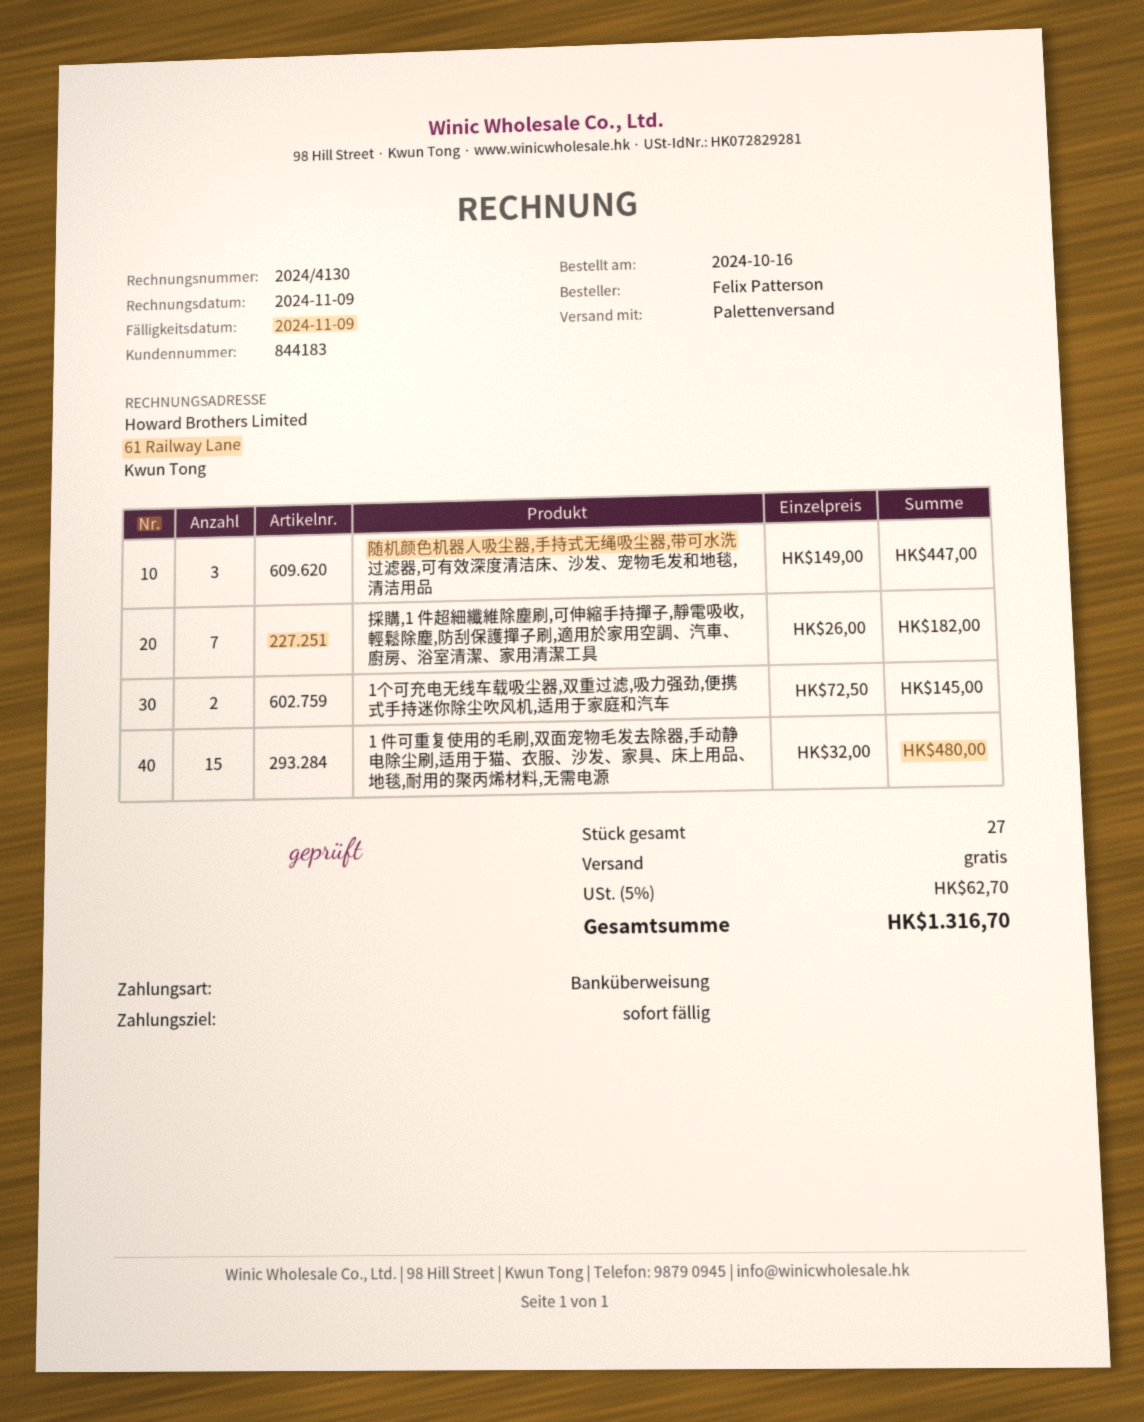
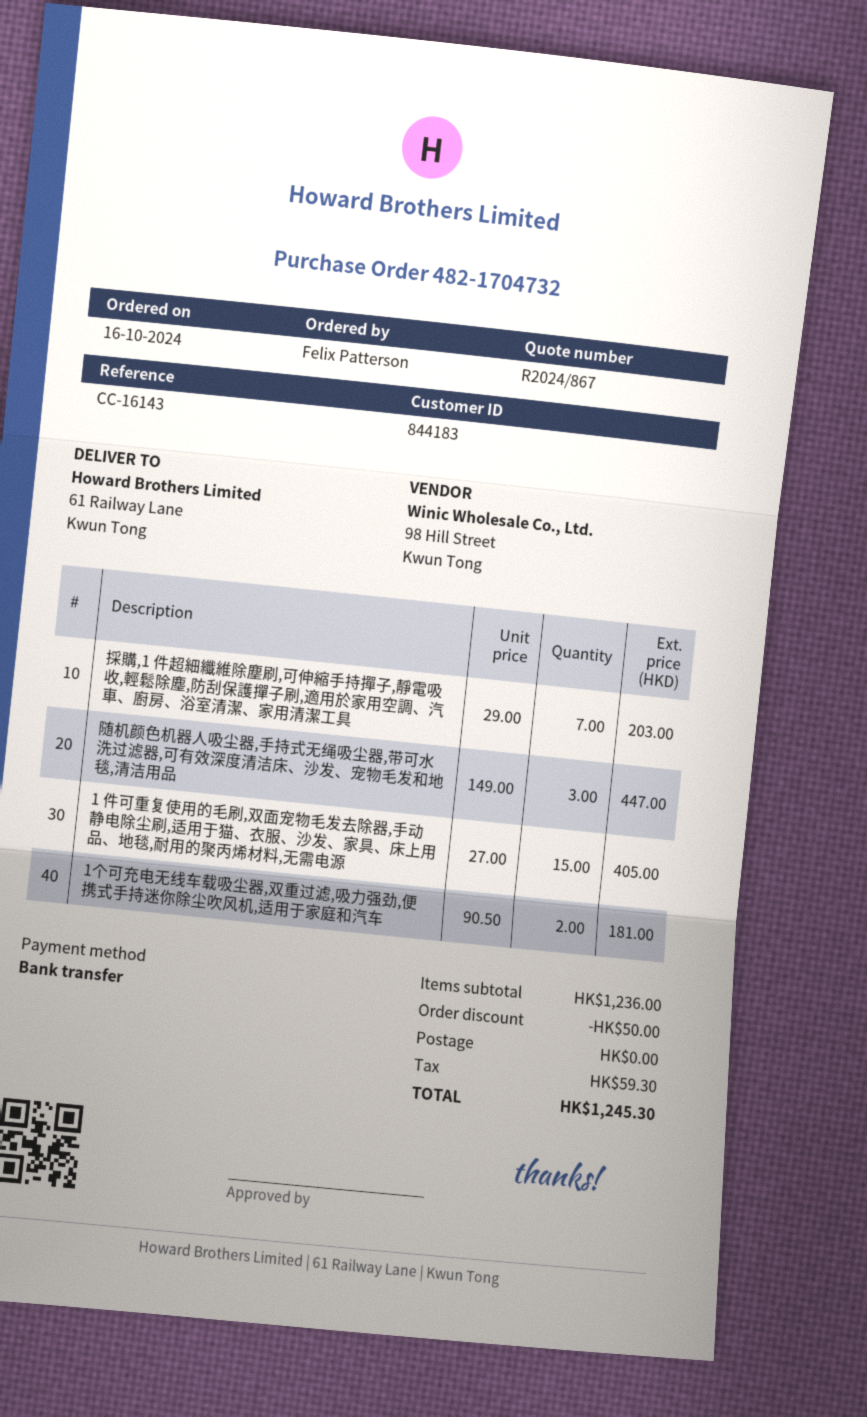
採購,1 件超細纖維除塵刷,可伸縮手持撣子,靜電吸收,輕鬆除塵,防刮保護撣子刷,適用於家用空調、汽車、廚房、浴室清潔、家用清潔工具: 7 x 26.00 = 182.00 -> 7 x 29.00 = 203.00
1个可充电无线车载吸尘器,双重过滤,吸力强劲,便携式手持迷你除尘吹风机,适用于家庭和汽车: 2 x 72.50 = 145.00 -> 2 x 90.50 = 181.00
1 件可重复使用的毛刷,双面宠物毛发去除器,手动静电除尘刷,适用于猫、衣服、沙发、家具、床上用品、地毯,耐用的聚丙烯材料,无需电源: 15 x 32.00 = 480.00 -> 15 x 27.00 = 405.00
discount: none -> 50.00
tax: 62.70 -> 59.30
total: 1316.70 -> 1245.30

